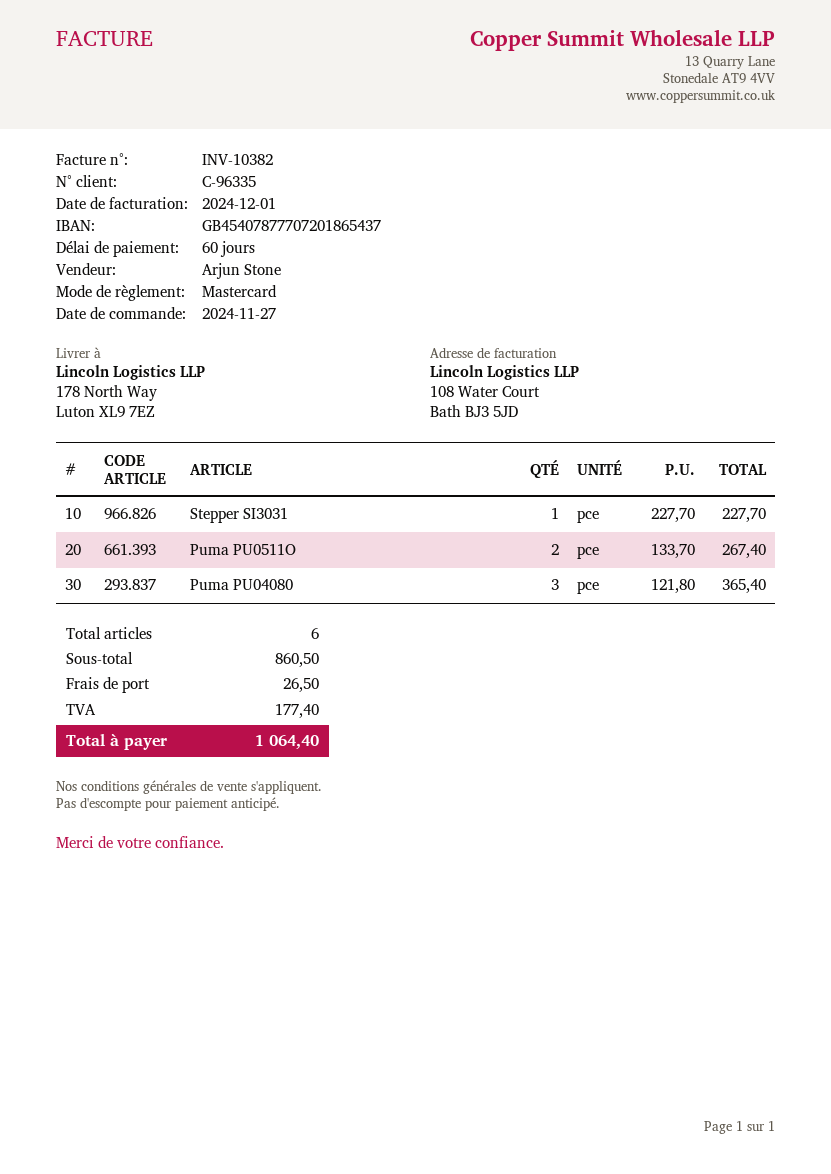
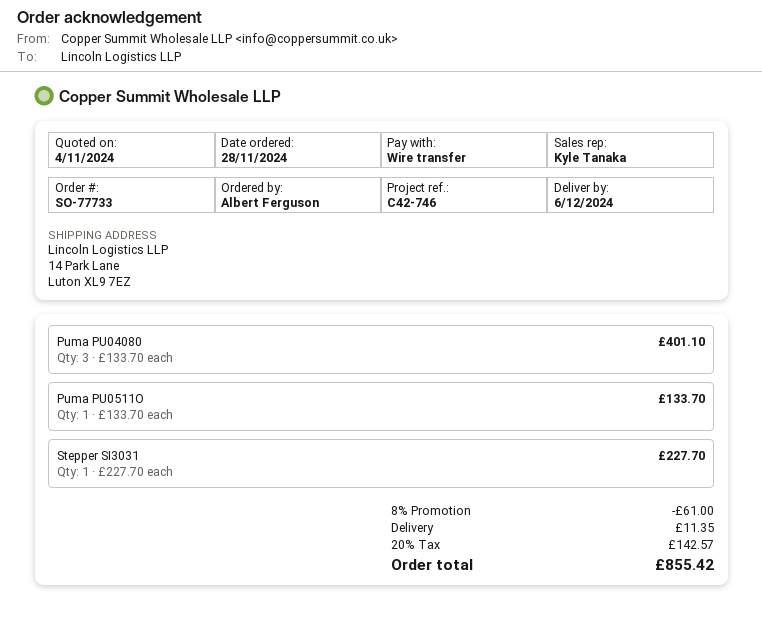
order date: 2024-11-27 -> 2024-11-28
sales rep: Arjun Stone -> Kyle Tanaka
payment method: Mastercard -> bank transfer
ship to: 178 North Way, Luton XL9 7EZ -> 14 Park Lane, Luton XL9 7EZ
Puma PU0511O: 2 x 133.70 = 267.40 -> 1 x 133.70 = 133.70
Puma PU04080: 3 x 121.80 = 365.40 -> 3 x 133.70 = 401.10
discount: none -> 8% = 61.00
shipping: 26.50 -> 11.35
tax: 177.40 -> 142.57
total: 1064.40 -> 855.42

